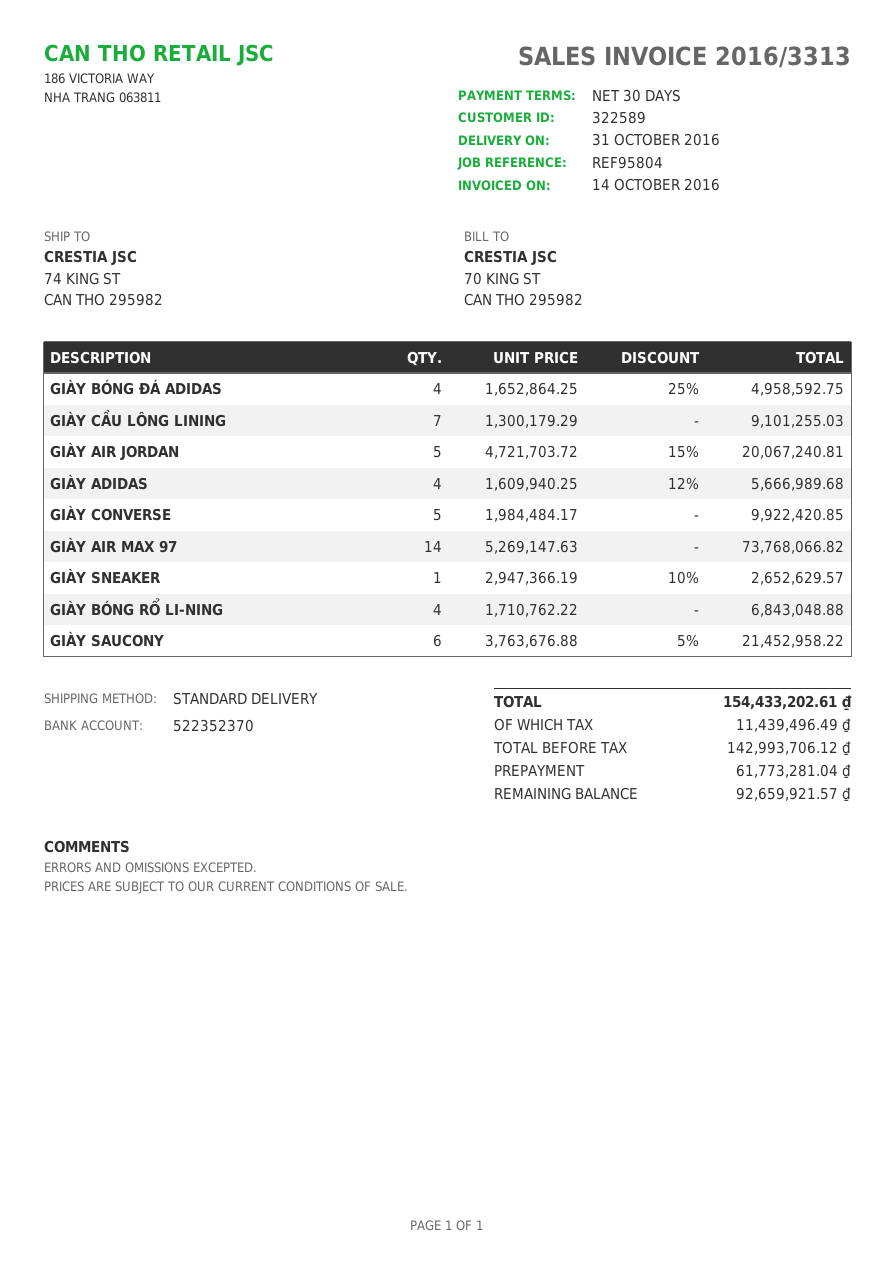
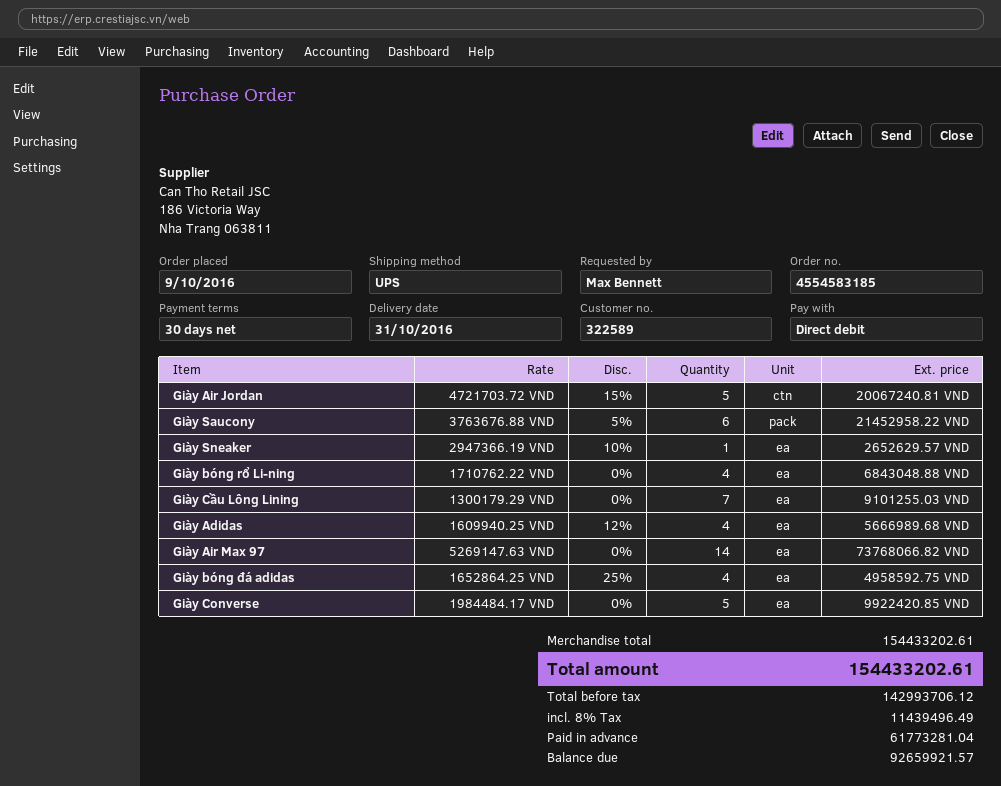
shipping method: standard -> UPS

